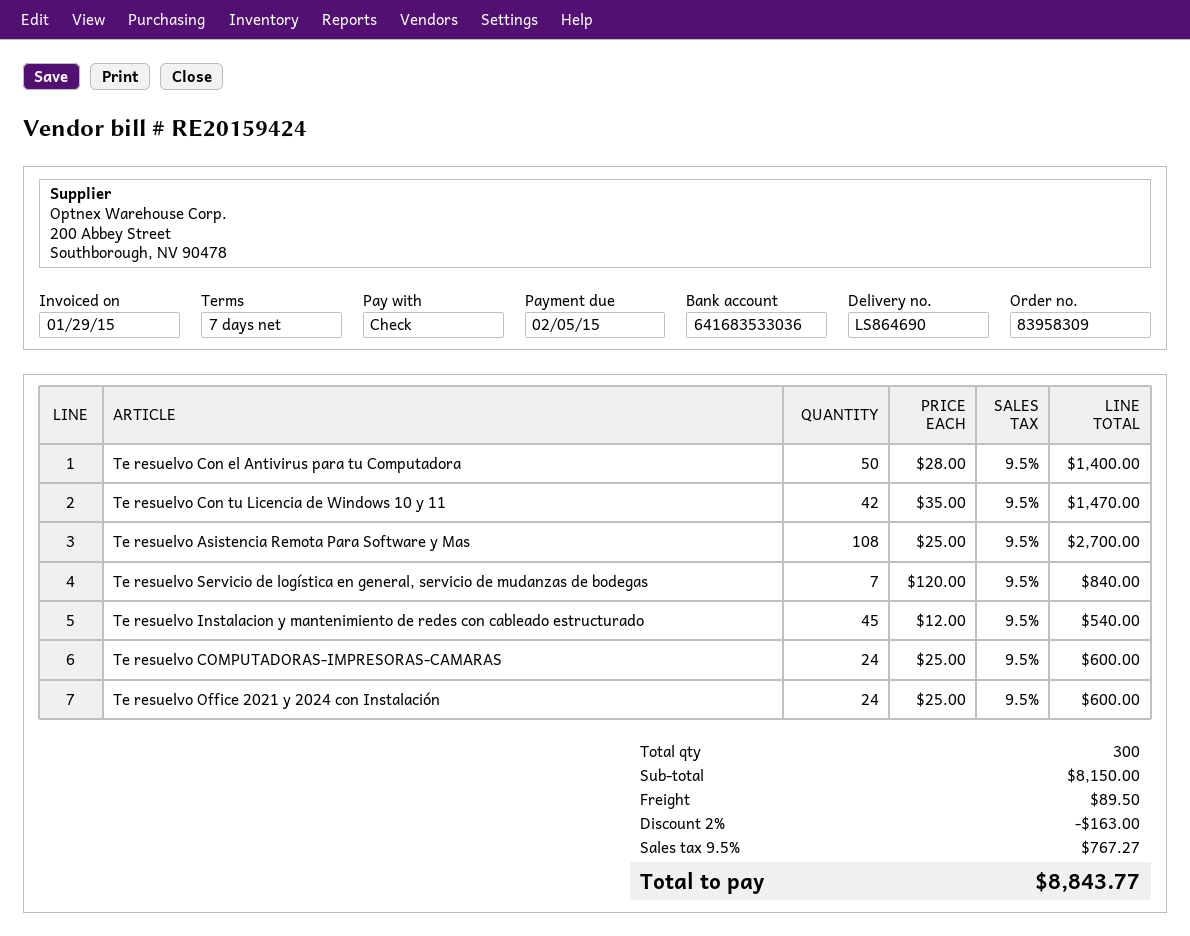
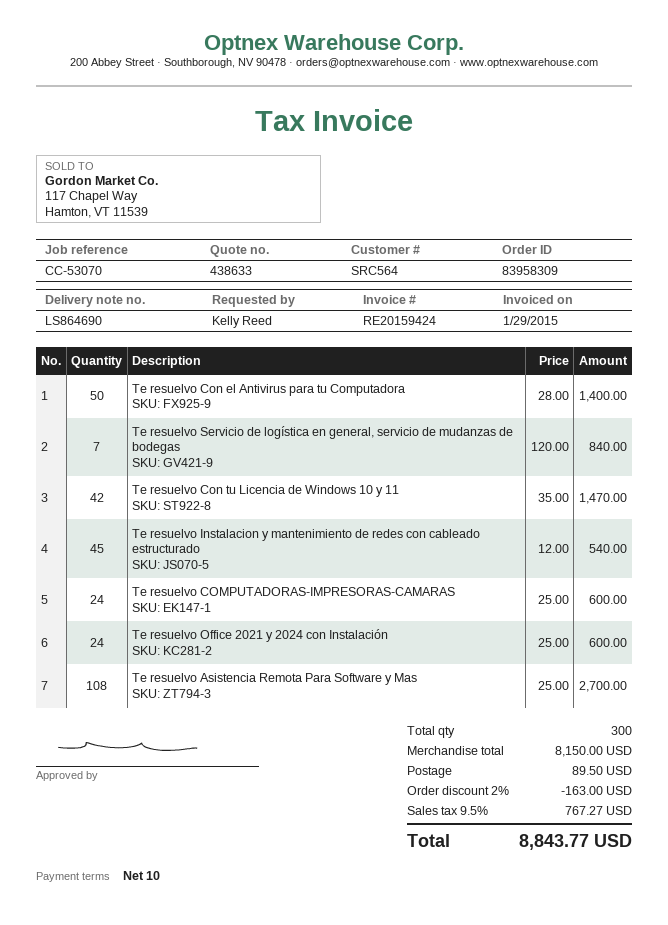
payment terms: 7 days -> 10 days

